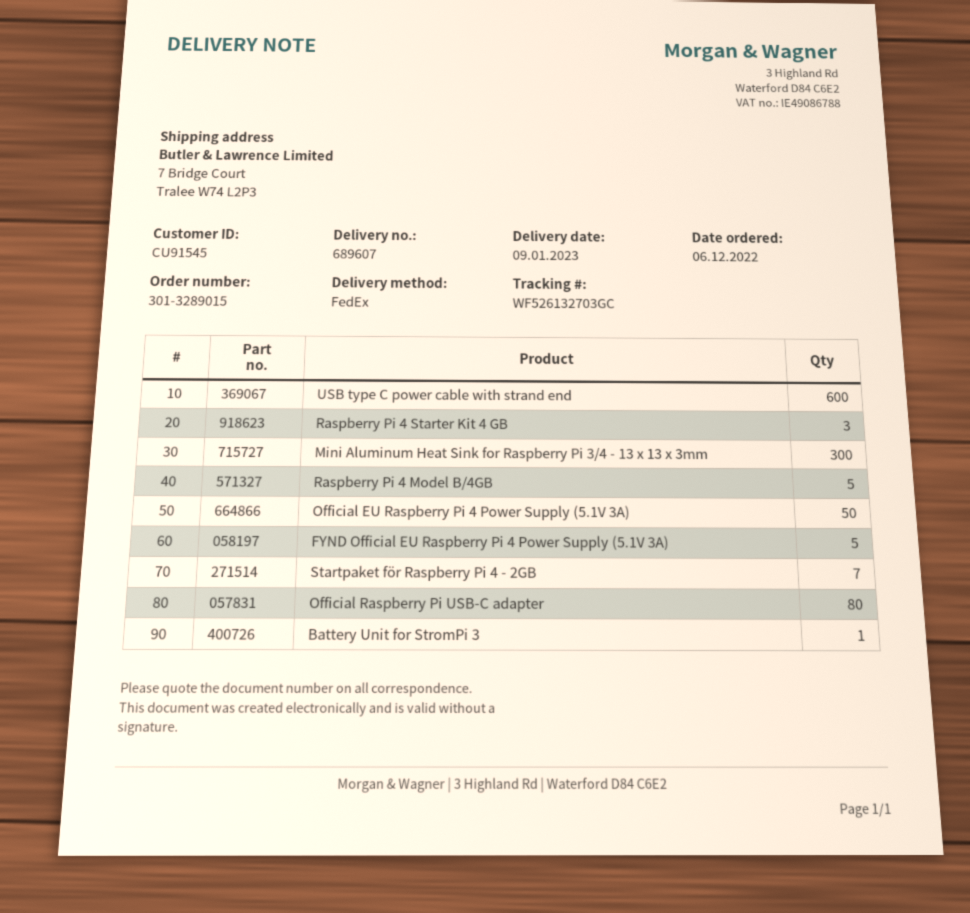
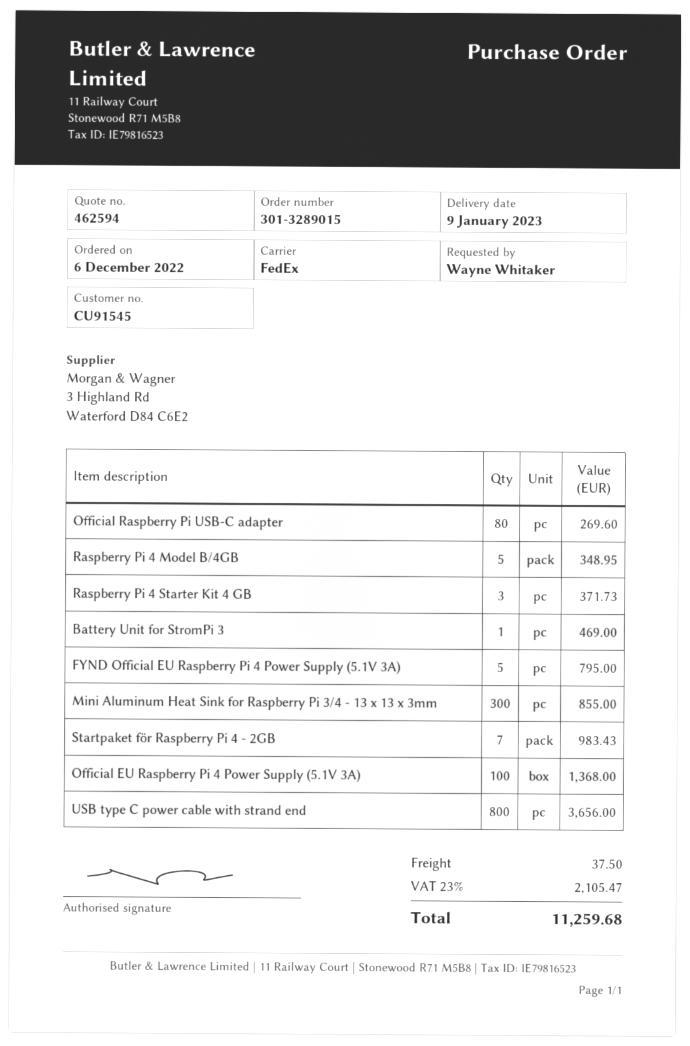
USB type C power cable with strand end: 600 -> 800
Official EU Raspberry Pi 4 Power Supply (5.1V 3A): 50 -> 100

